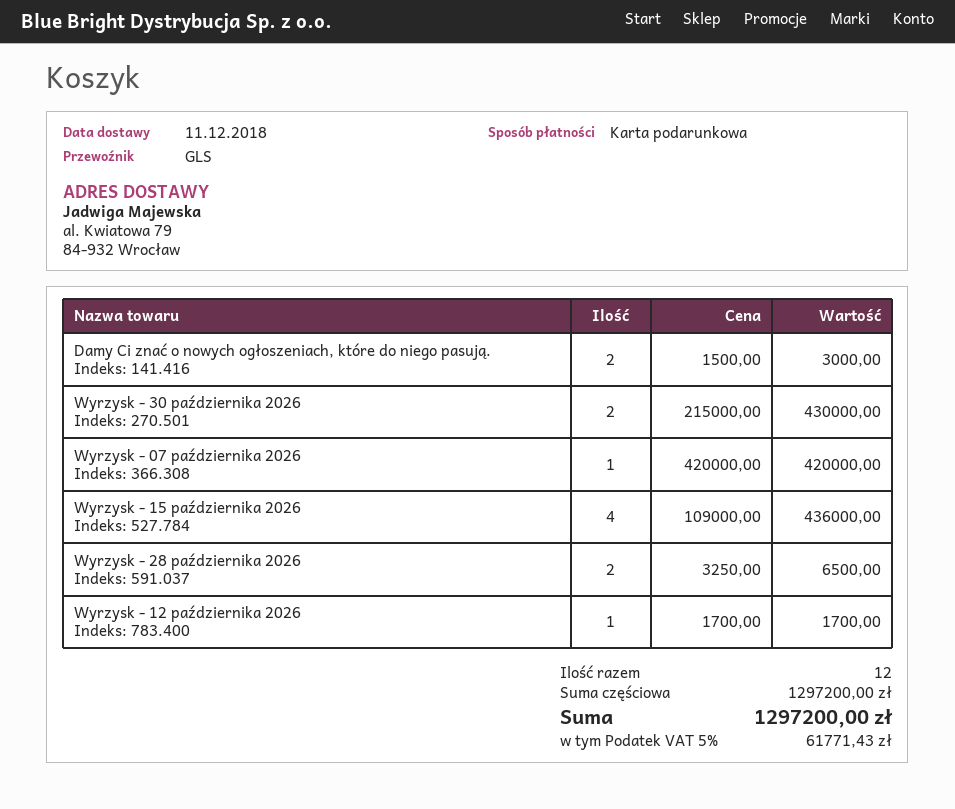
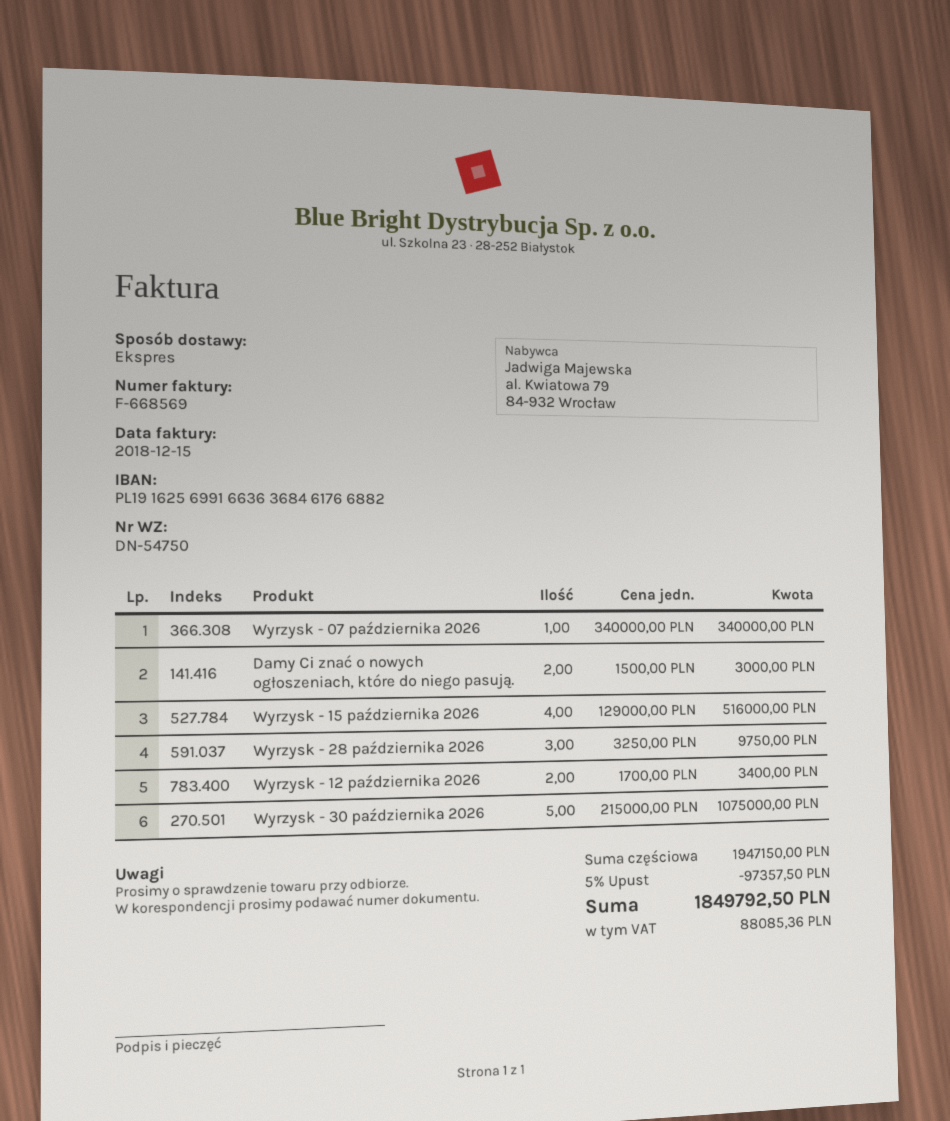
shipping method: GLS -> express
Wyrzysk - 30 października 2026: 2 x 215000.00 = 430000.00 -> 5 x 215000.00 = 1075000.00
Wyrzysk - 07 października 2026: 1 x 420000.00 = 420000.00 -> 1 x 340000.00 = 340000.00
Wyrzysk - 15 października 2026: 4 x 109000.00 = 436000.00 -> 4 x 129000.00 = 516000.00
Wyrzysk - 28 października 2026: 2 x 3250.00 = 6500.00 -> 3 x 3250.00 = 9750.00
Wyrzysk - 12 października 2026: 1 x 1700.00 = 1700.00 -> 2 x 1700.00 = 3400.00
subtotal: 1297200.00 -> 1947150.00
discount: none -> 5% = 97357.50
tax: 61771.43 -> 88085.36
total: 1297200.00 -> 1849792.50

